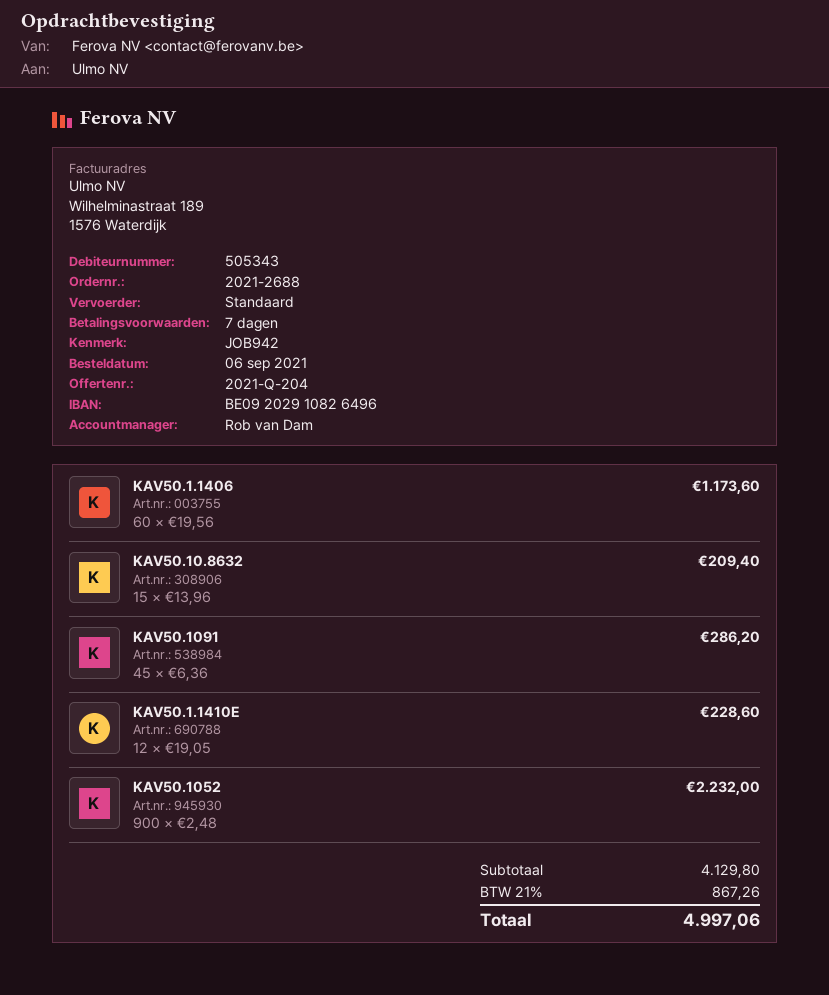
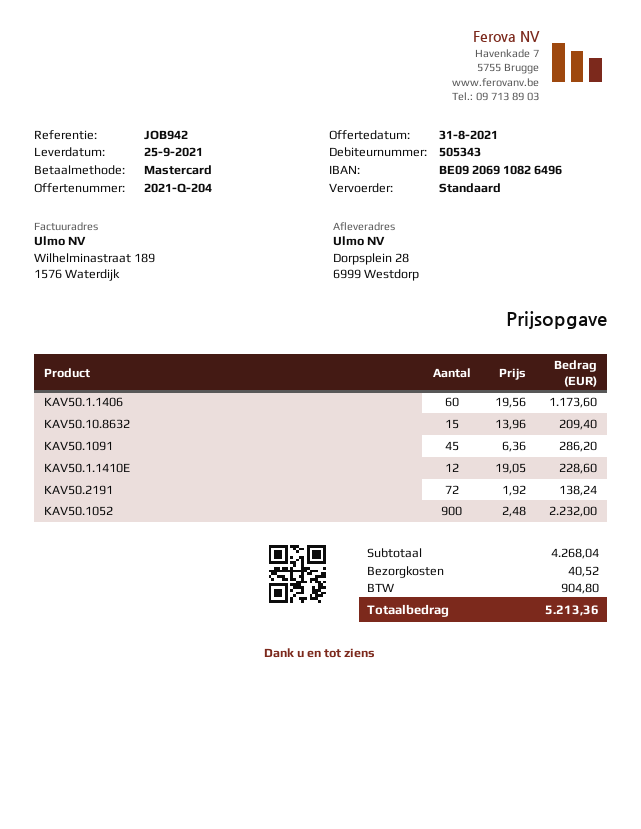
bank account: BE09202910826496 -> BE09206910826496
KAV50.2191: none -> 72 x 1.92 = 138.24
subtotal: 4129.80 -> 4268.04
shipping: none -> 40.52
tax: 867.26 -> 904.80
total: 4997.06 -> 5213.36

